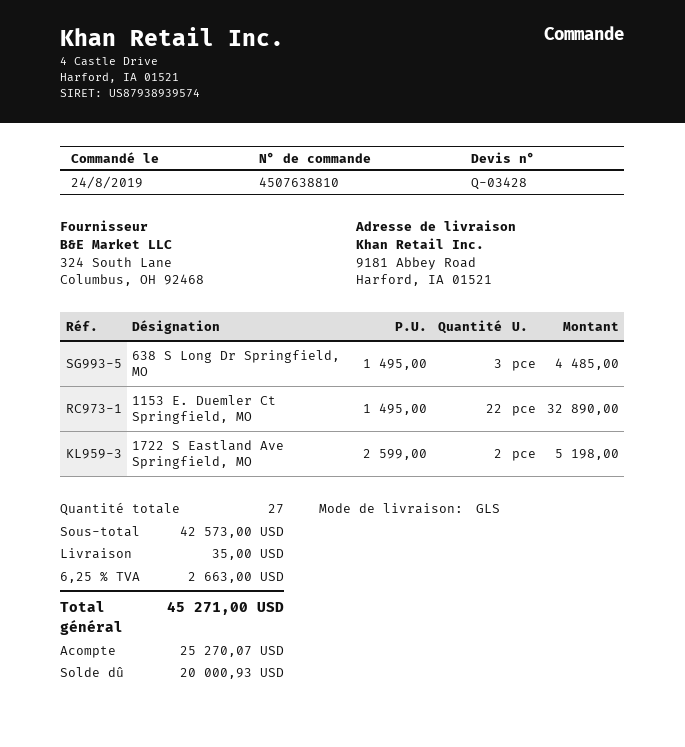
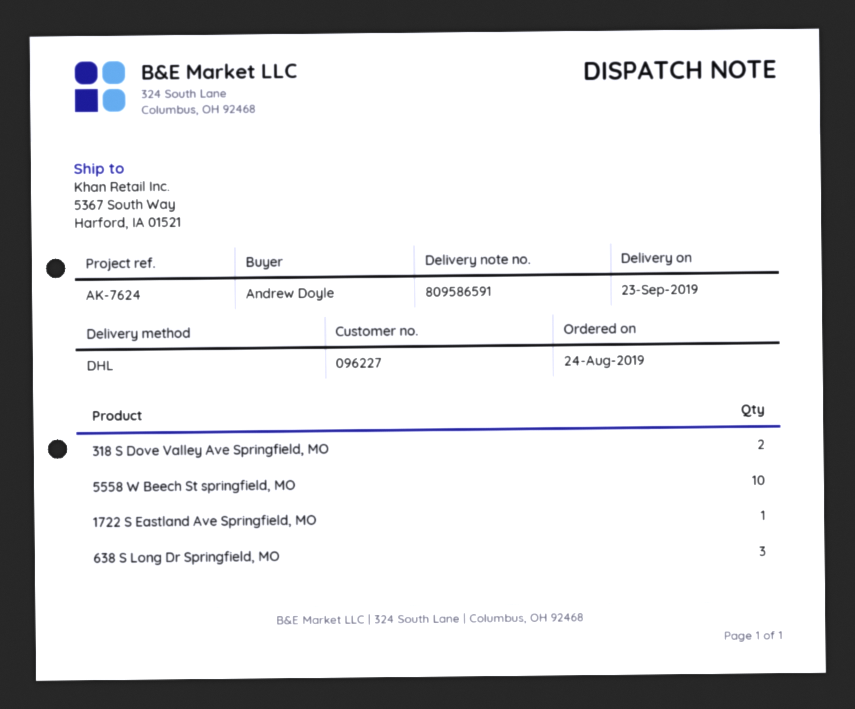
shipping method: GLS -> DHL
ship to: 9181 Abbey Road, Harford, IA 01521 -> 5367 South Way, Harford, IA 01521
1153 E. Duemler Ct Springfield, MO: 22 -> none
1722 S Eastland Ave Springfield, MO: 2 -> 1
318 S Dove Valley Ave Springfield, MO: none -> 2
5558 W Beech St springfield, MO: none -> 10

